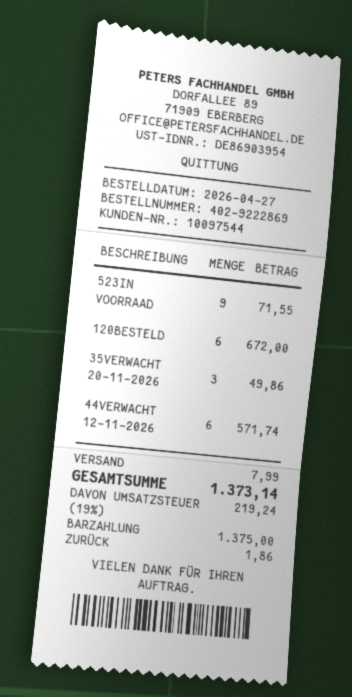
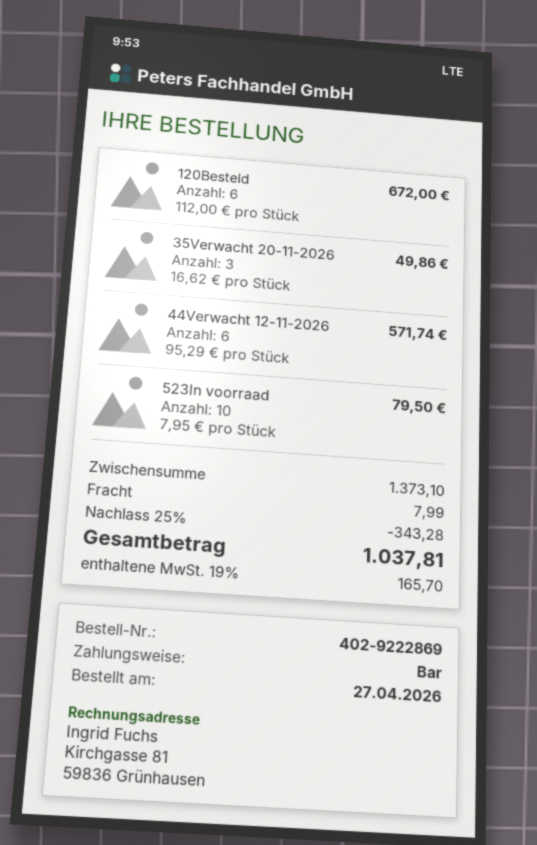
523IN VOORRAAD: 9 for 71.55 -> 10 for 79.50
discount: none -> 25% = 343.28
tax: 19% = 219.24 -> 19% = 165.70
total: 1373.14 -> 1037.81

